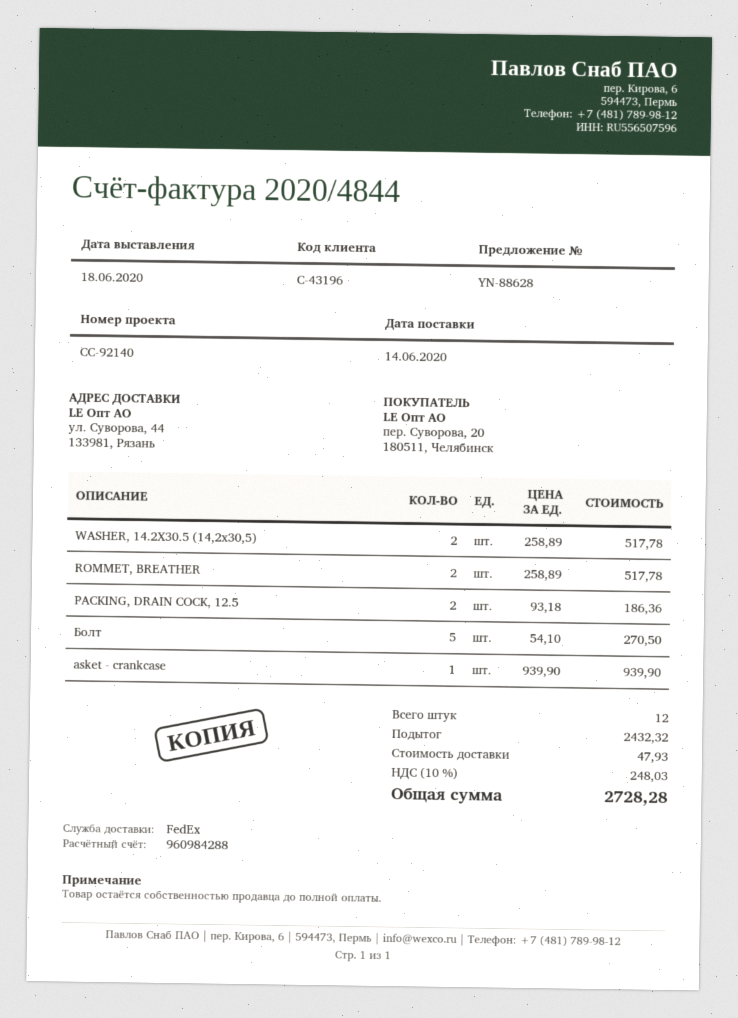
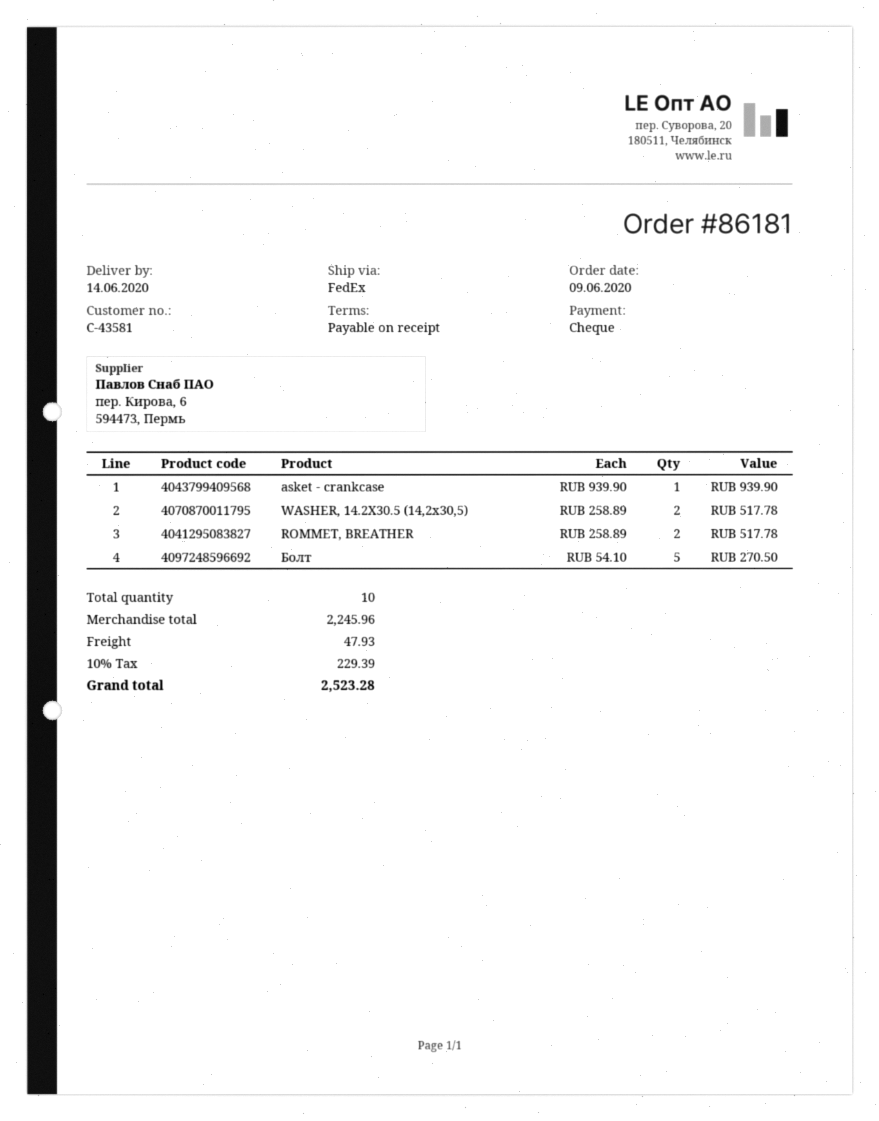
customer number: C-43196 -> C-43581
PACKING, DRAIN COCK, 12.5: 2 x 93.18 = 186.36 -> none
total quantity: 12 -> 10
subtotal: 2432.32 -> 2245.96
tax: 10% = 248.03 -> 10% = 229.39
total: 2728.28 -> 2523.28

